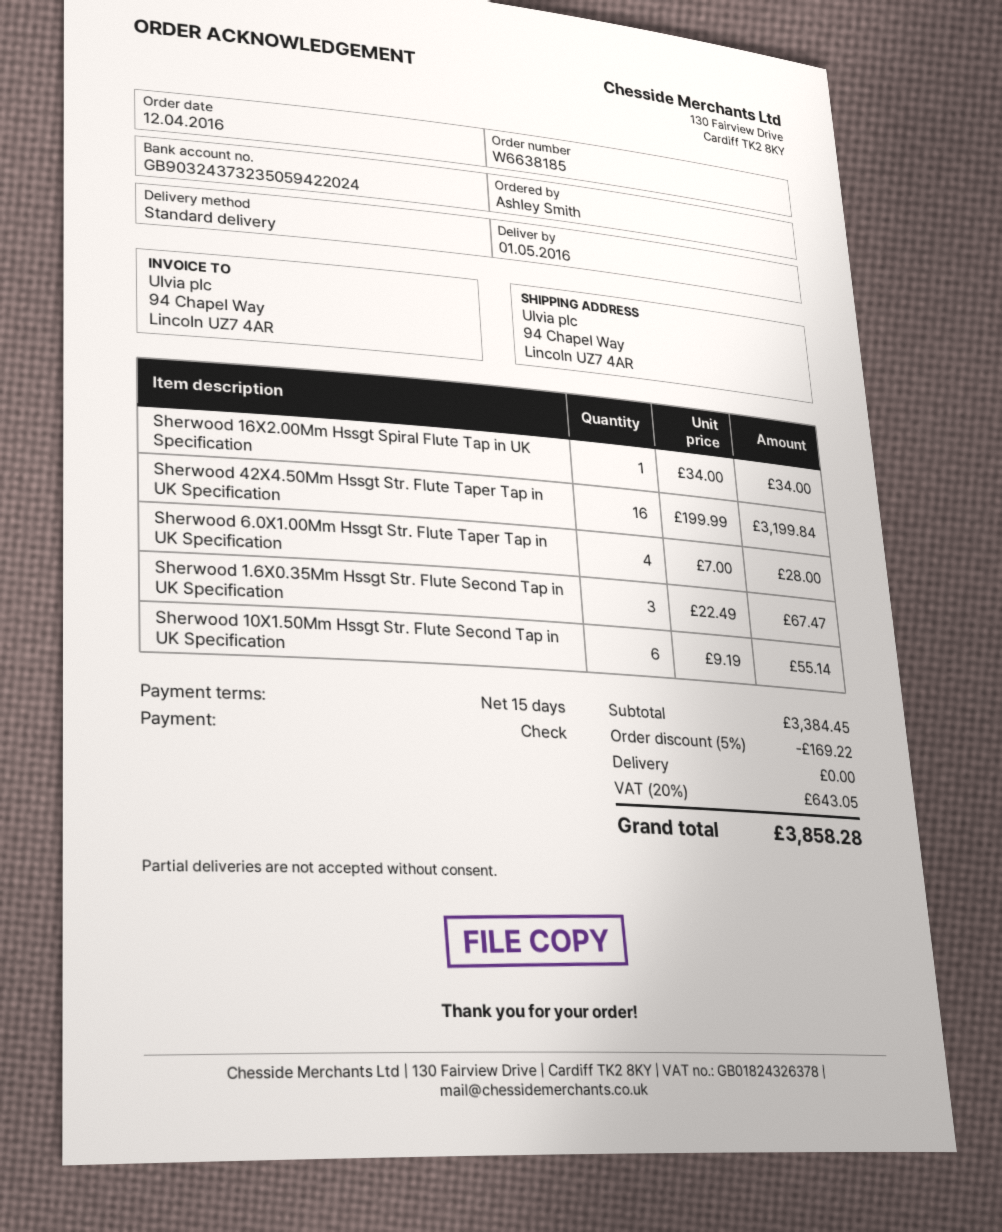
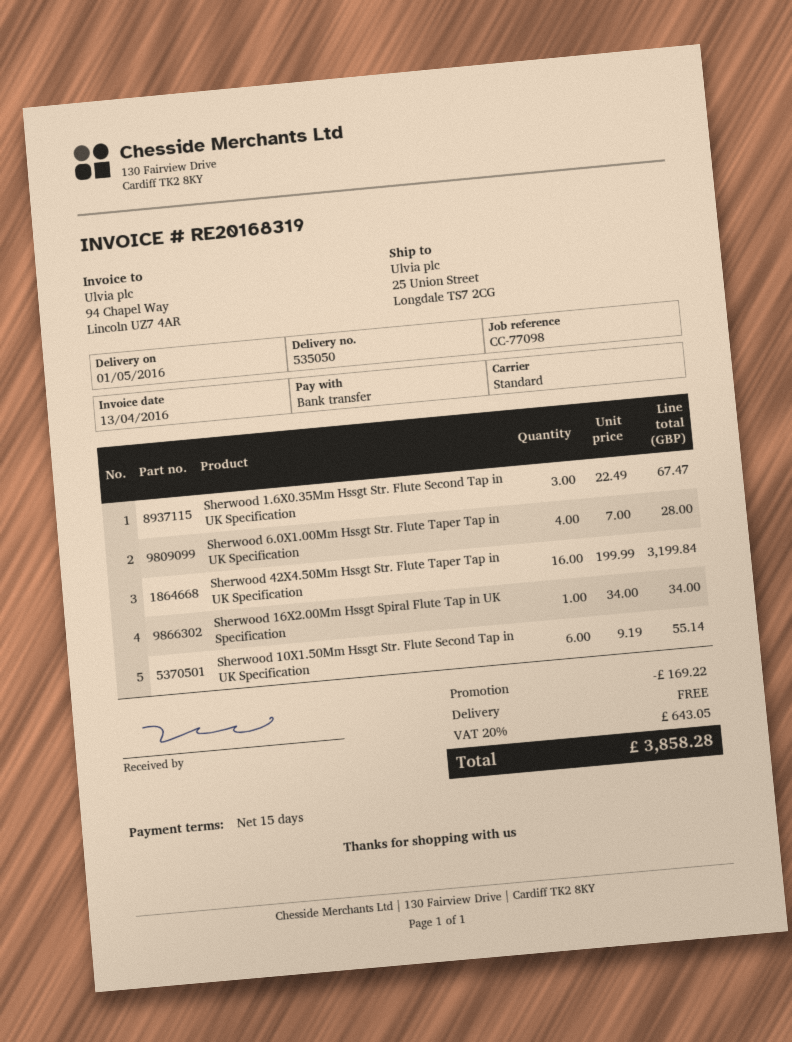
payment method: cheque -> bank transfer
ship to: 94 Chapel Way, Lincoln UZ7 4AR -> 25 Union Street, Longdale TS7 2CG

